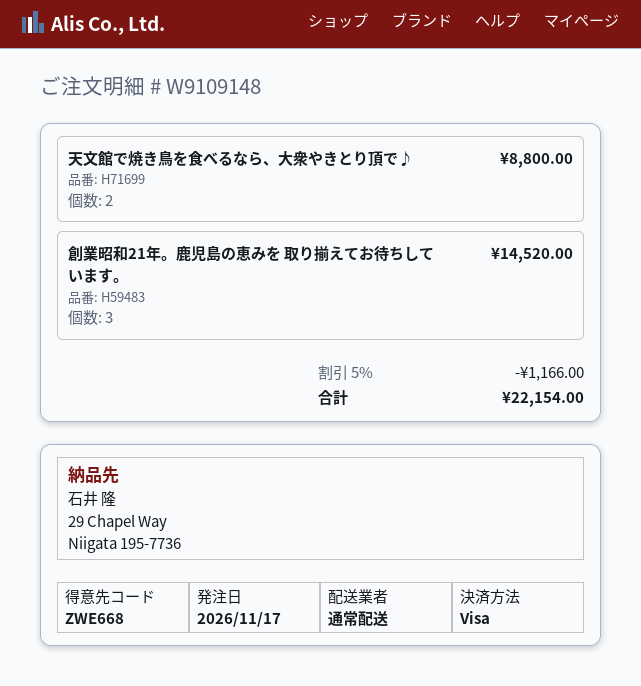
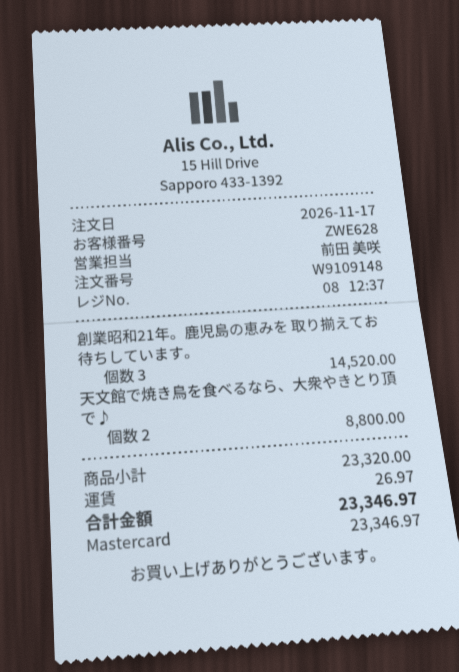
customer number: ZWE668 -> ZWE628
payment method: Visa -> Mastercard
discount: 5% = 1166.00 -> none
shipping: none -> 26.97
total: 22154.00 -> 23346.97

